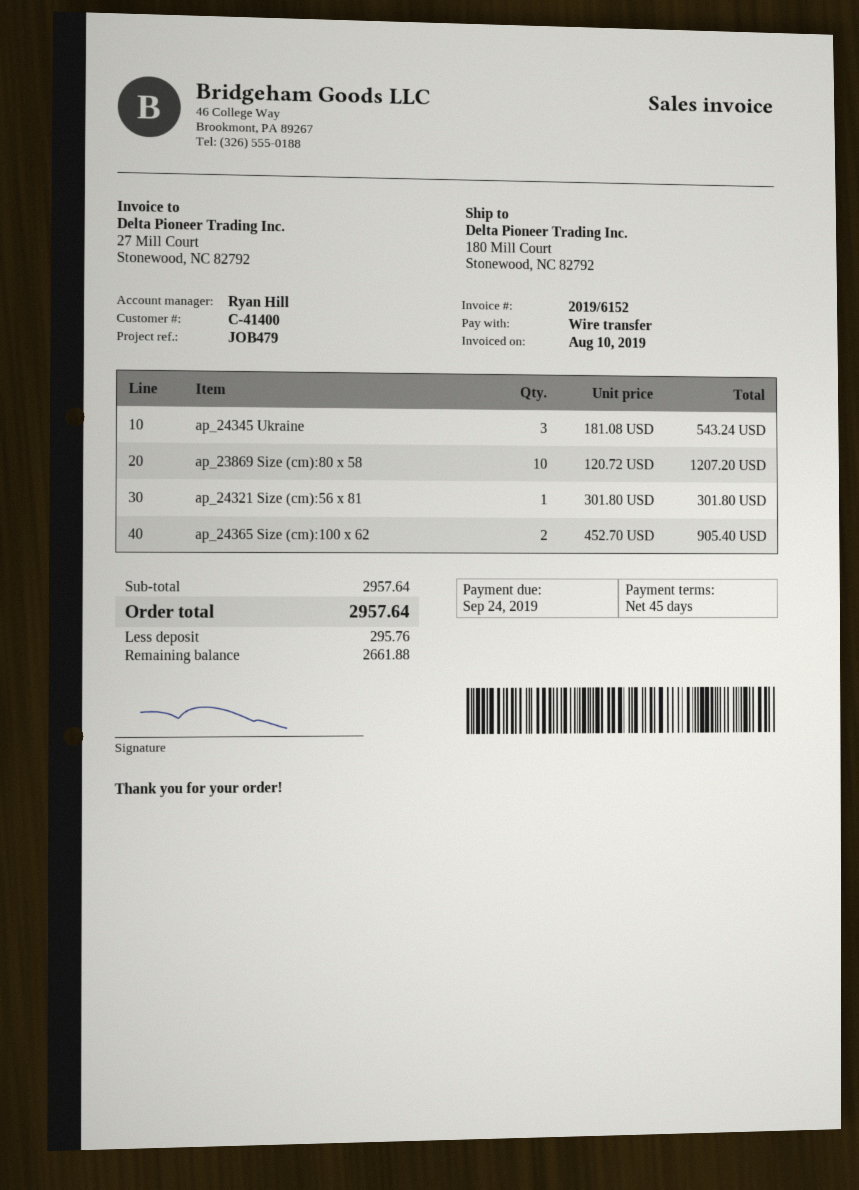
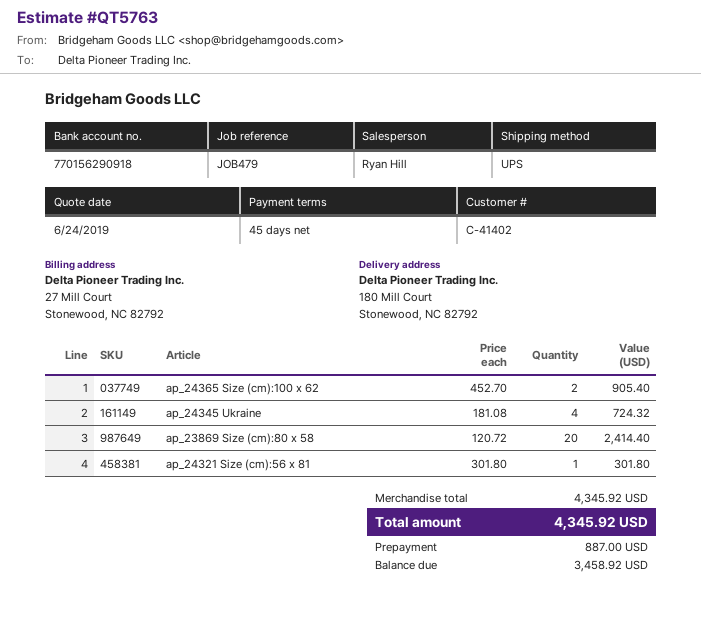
customer number: C-41400 -> C-41402
ap_24345 Ukraine: 3 x 181.08 = 543.24 -> 4 x 181.08 = 724.32
ap_23869 Size (cm):80 x 58: 10 x 120.72 = 1207.20 -> 20 x 120.72 = 2414.40
subtotal: 2957.64 -> 4345.92
total: 2957.64 -> 4345.92
deposit: 295.76 -> 887.00
balance: 2661.88 -> 3458.92

